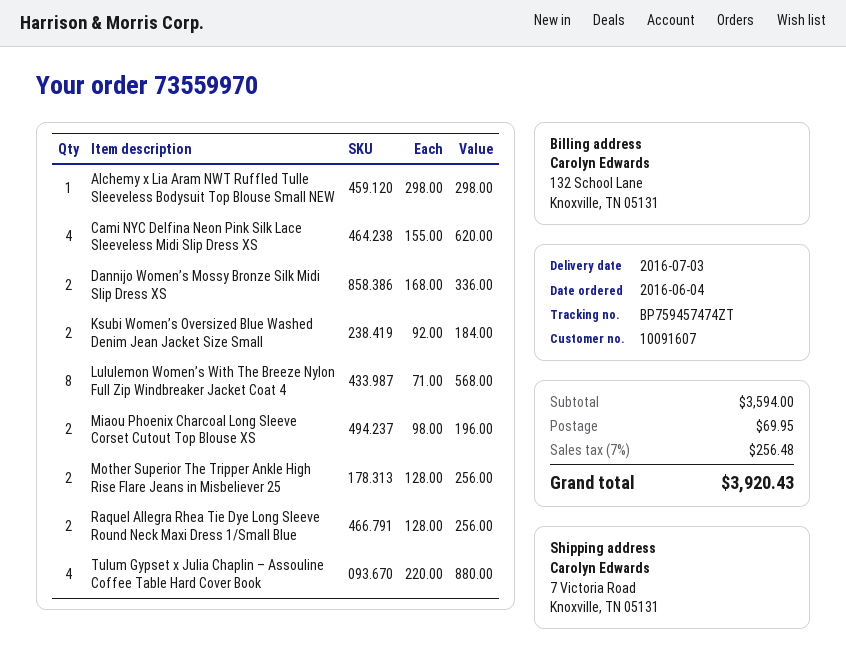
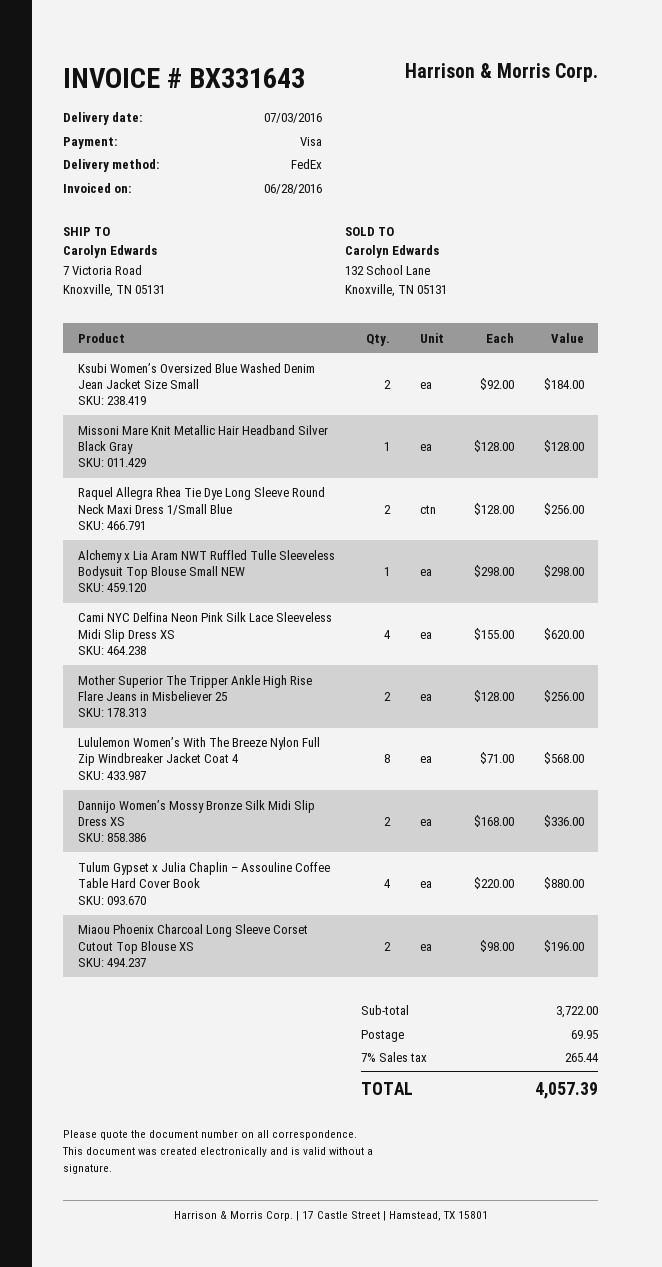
Missoni Mare Knit Metallic Hair Headband Silver Black Gray: none -> 1 x 128.00 = 128.00
subtotal: 3594.00 -> 3722.00
tax: 7% = 256.48 -> 7% = 265.44
total: 3920.43 -> 4057.39

